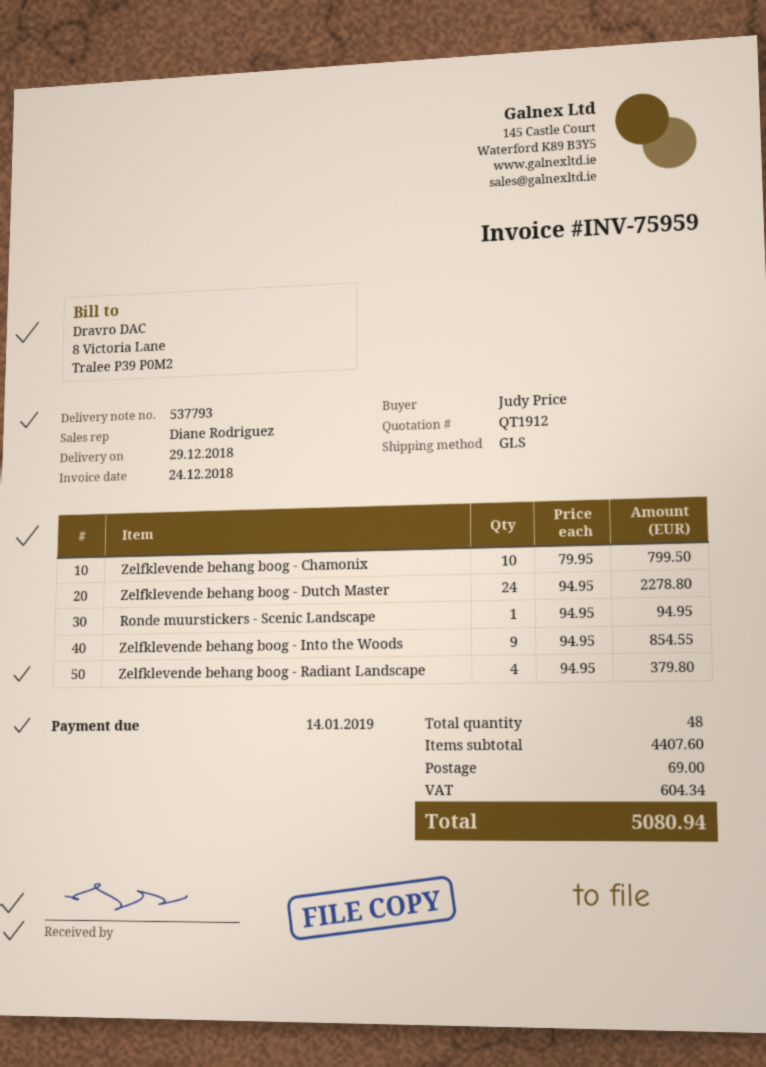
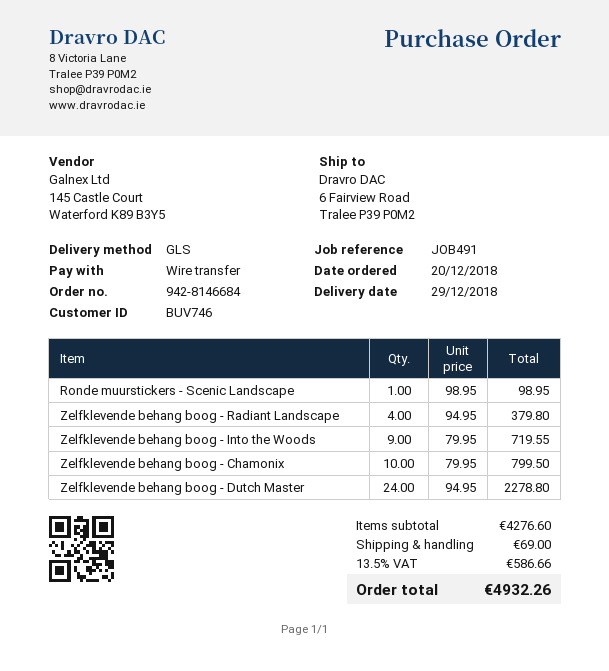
Ronde muurstickers - Scenic Landscape: 1 x 94.95 = 94.95 -> 1 x 98.95 = 98.95
Zelfklevende behang boog - Into the Woods: 9 x 94.95 = 854.55 -> 9 x 79.95 = 719.55
subtotal: 4407.60 -> 4276.60
tax: 604.34 -> 586.66
total: 5080.94 -> 4932.26

